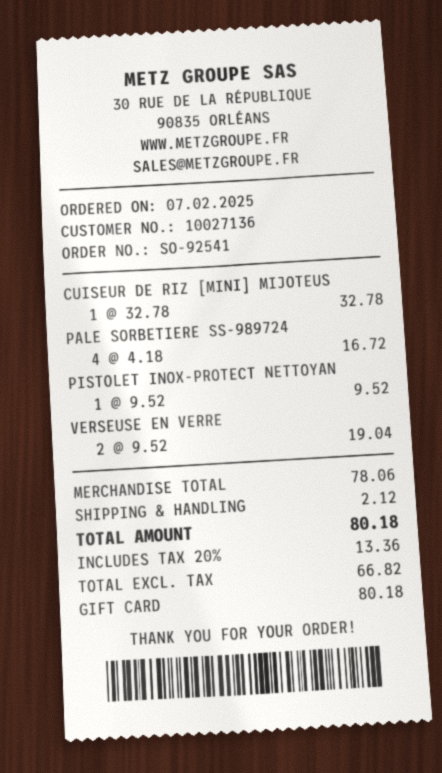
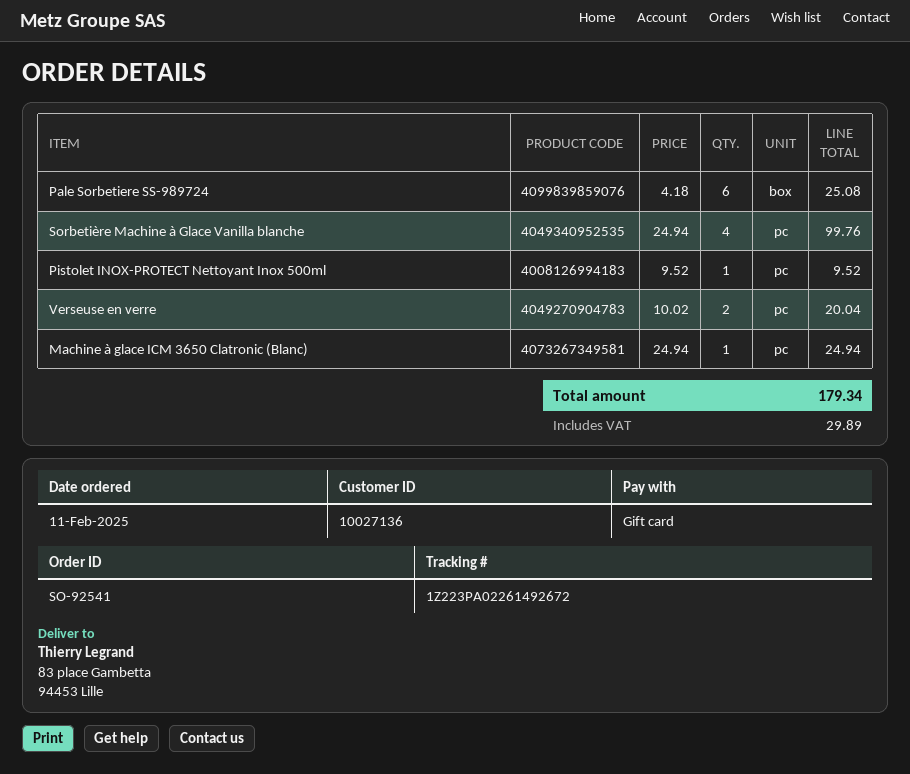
order date: 2025-02-07 -> 2025-02-11
CUISEUR DE RIZ [MINI] MIJOTEUS: 1 x 32.78 = 32.78 -> none
PALE SORBETIERE SS-989724: 4 x 4.18 = 16.72 -> 6 x 4.18 = 25.08
VERSEUSE EN VERRE: 2 x 9.52 = 19.04 -> 2 x 10.02 = 20.04
Sorbetière Machine à Glace Vanilla blanche: none -> 4 x 24.94 = 99.76
Machine à glace ICM 3650 Clatronic (Blanc): none -> 1 x 24.94 = 24.94
shipping: 2.12 -> none
tax: 13.36 -> 29.89
total: 80.18 -> 179.34

